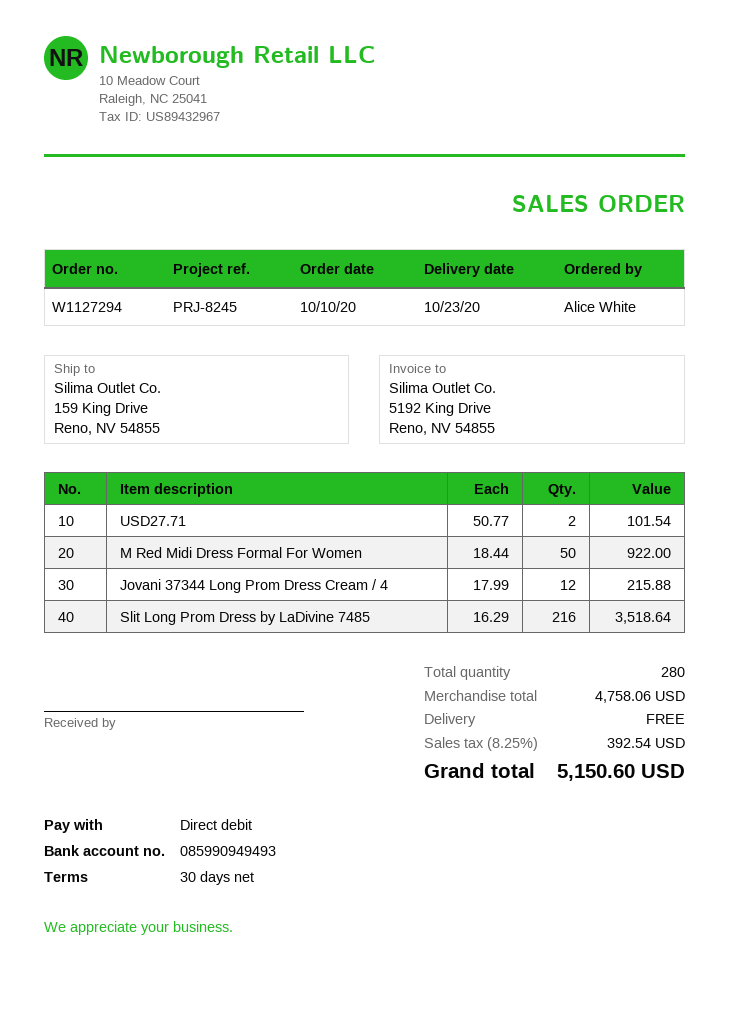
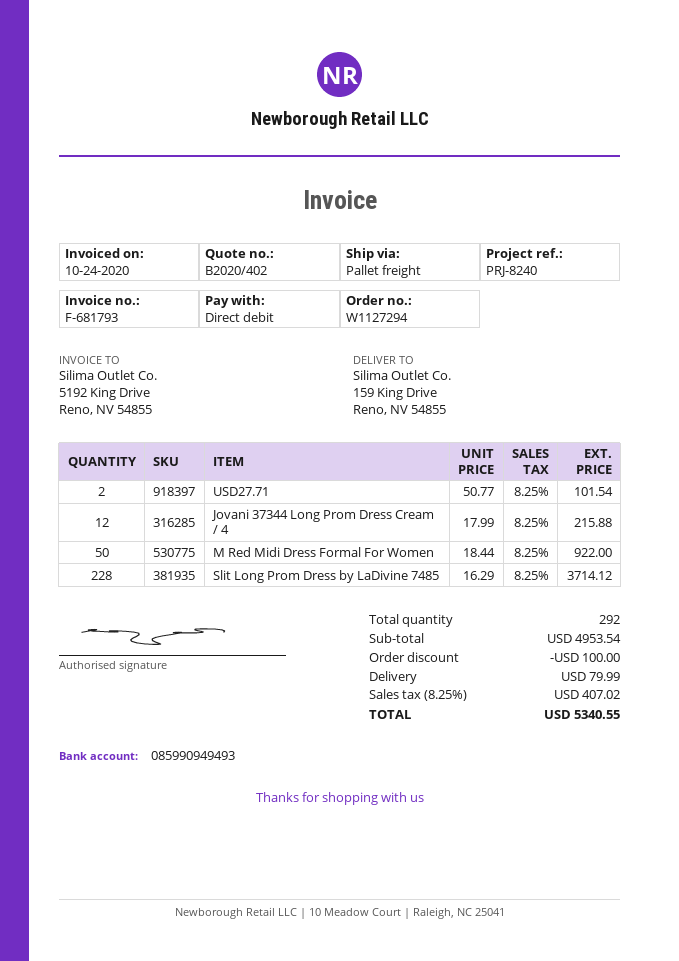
reference: PRJ-8245 -> PRJ-8240
Slit Long Prom Dress by LaDivine 7485: 216 x 16.29 = 3518.64 -> 228 x 16.29 = 3714.12
total quantity: 280 -> 292
subtotal: 4758.06 -> 4953.54
discount: none -> 100.00
shipping: 0.00 -> 79.99
tax: 8.25% = 392.54 -> 8.25% = 407.02
total: 5150.60 -> 5340.55

